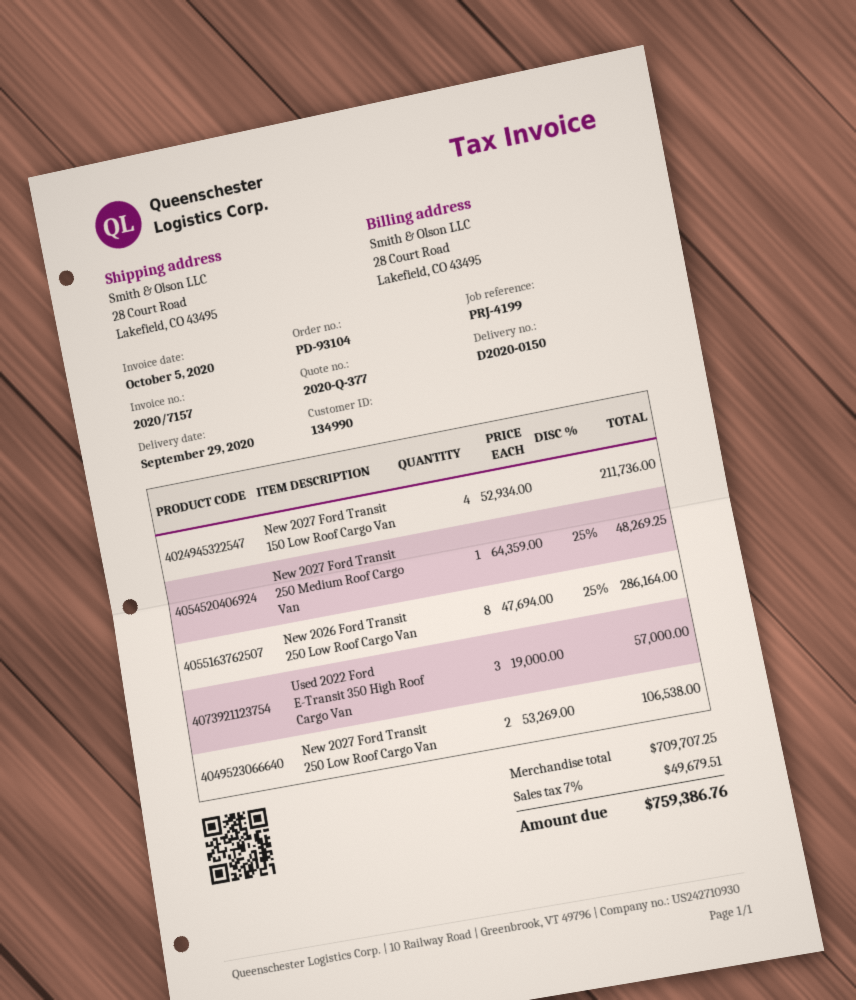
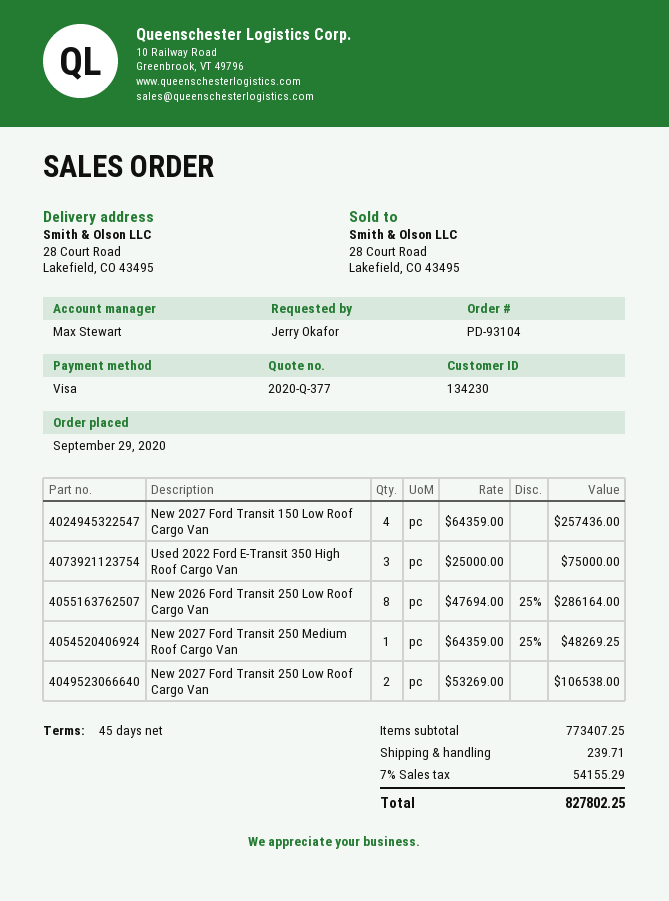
customer number: 134990 -> 134230
New 2027 Ford Transit 150 Low Roof Cargo Van: 4 x 52934.00 = 211736.00 -> 4 x 64359.00 = 257436.00
Used 2022 Ford E-Transit 350 High Roof Cargo Van: 3 x 19000.00 = 57000.00 -> 3 x 25000.00 = 75000.00
subtotal: 709707.25 -> 773407.25
shipping: none -> 239.71
tax: 7% = 49679.51 -> 7% = 54155.29
total: 759386.76 -> 827802.25

